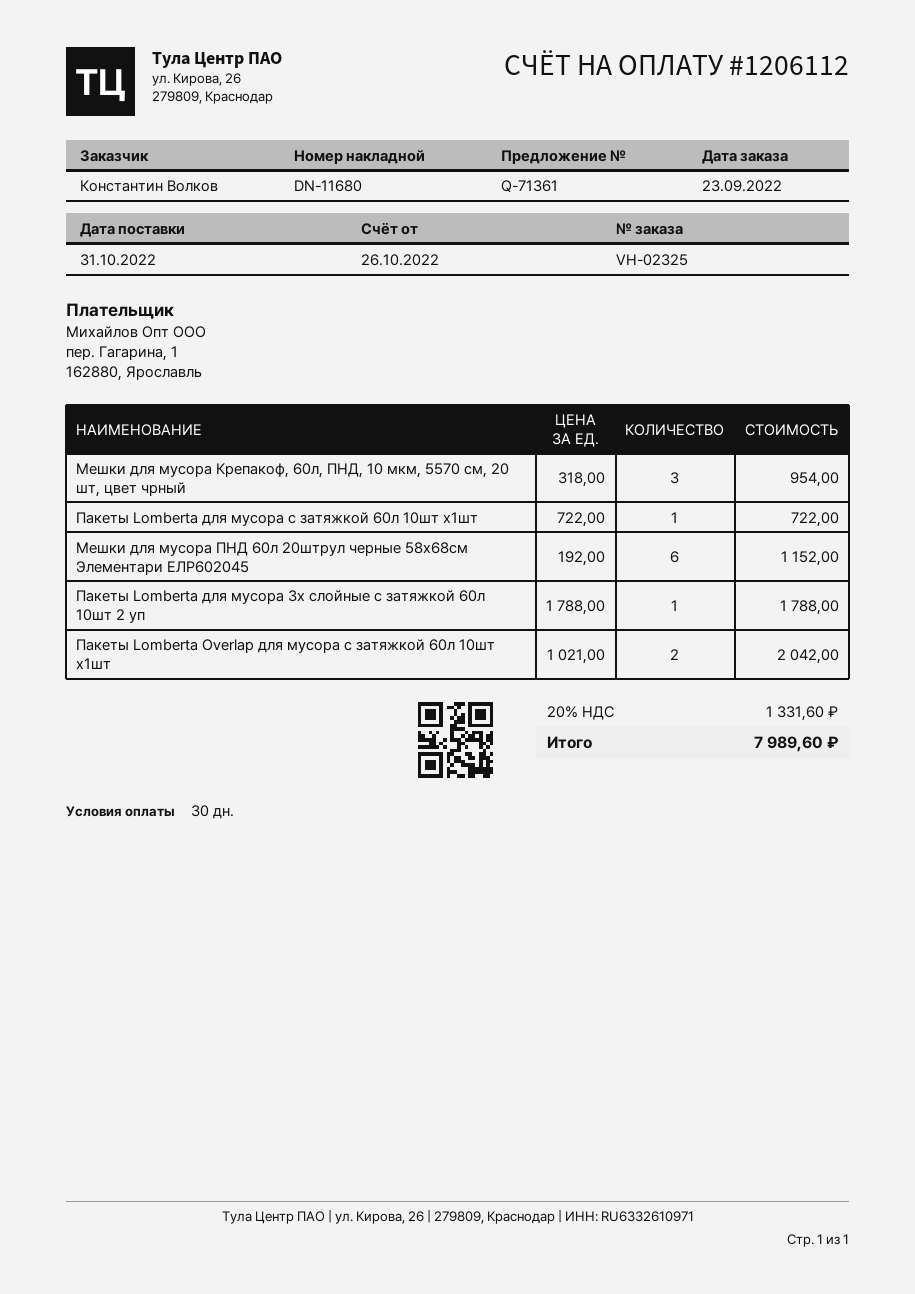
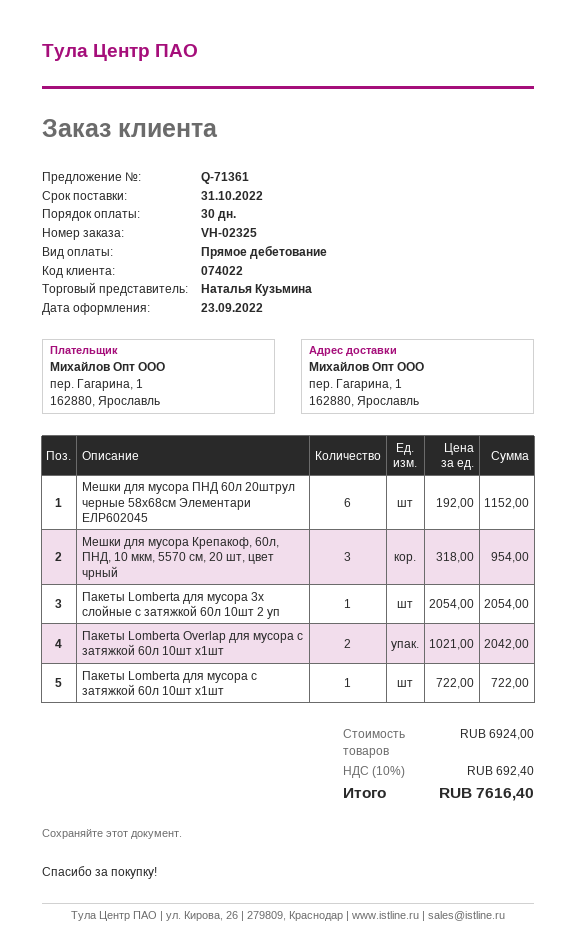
Пакеты Lomberta для мусора 3х слойные с затяжкой 60л 10шт 2 уп: 1 x 1788.00 = 1788.00 -> 1 x 2054.00 = 2054.00
tax: 20% = 1331.60 -> 10% = 692.40
total: 7989.60 -> 7616.40

